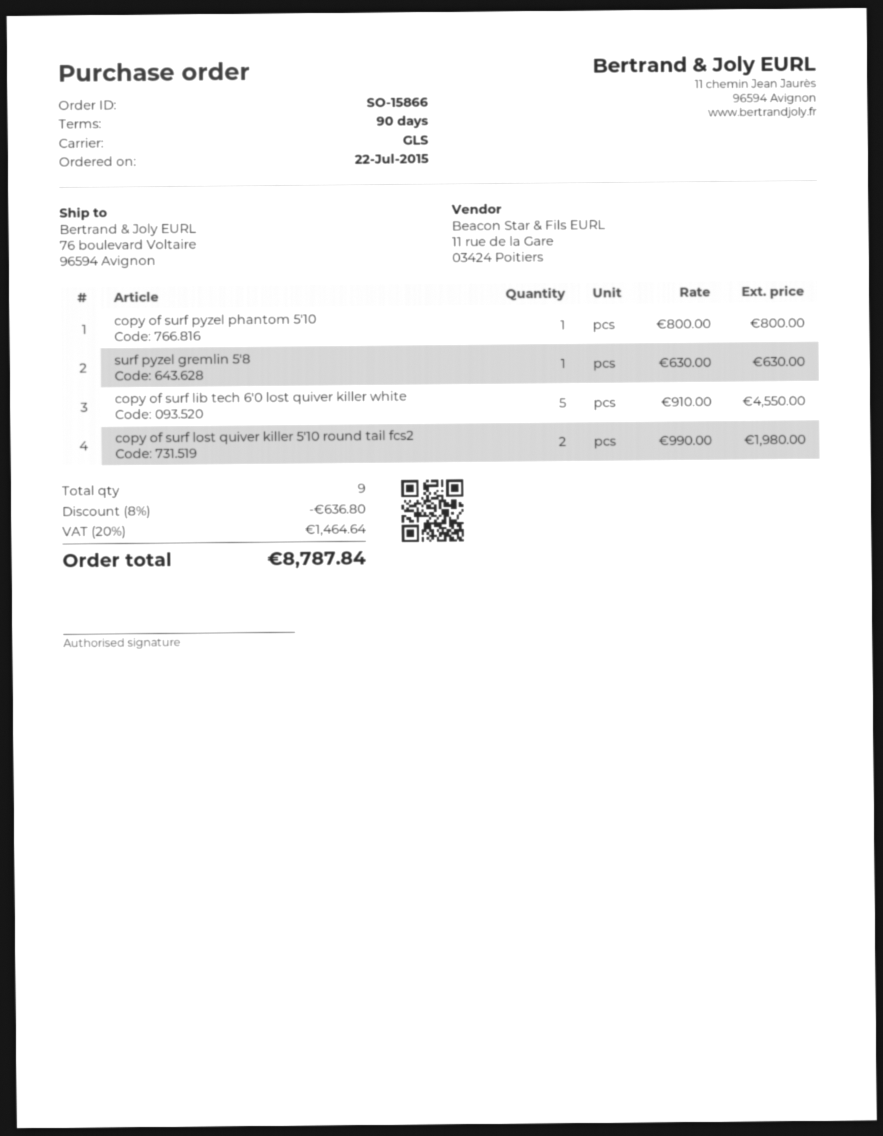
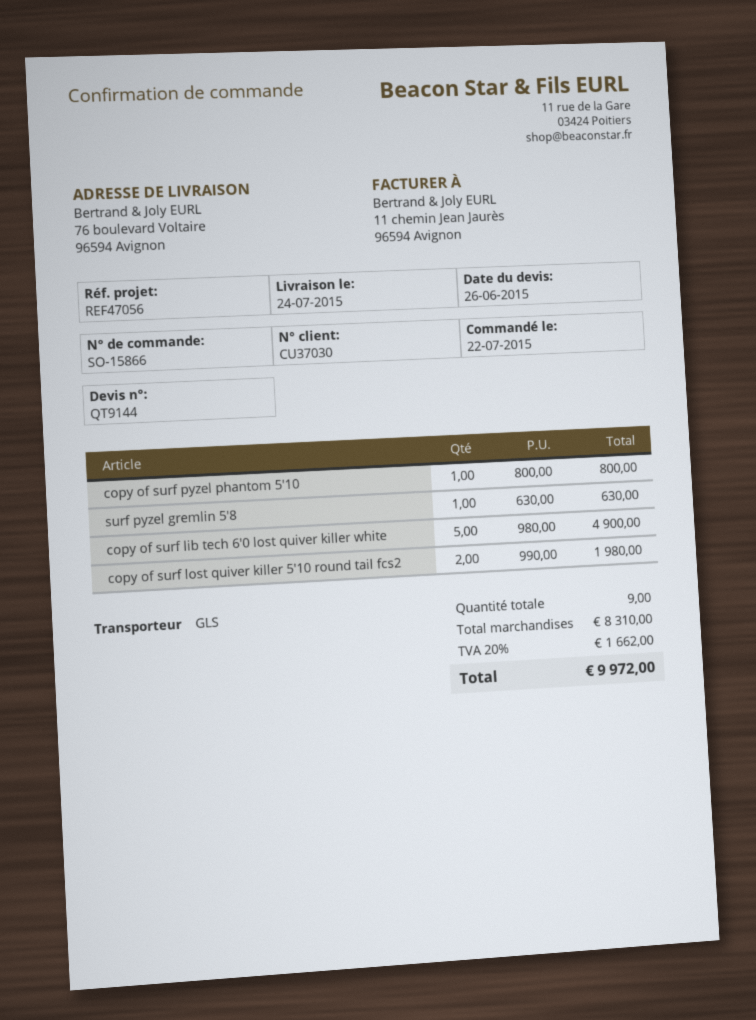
copy of surf lib tech 6'0 lost quiver killer white: 5 x 910.00 = 4550.00 -> 5 x 980.00 = 4900.00
discount: 8% = 636.80 -> none
tax: 20% = 1464.64 -> 20% = 1662.00
total: 8787.84 -> 9972.00

